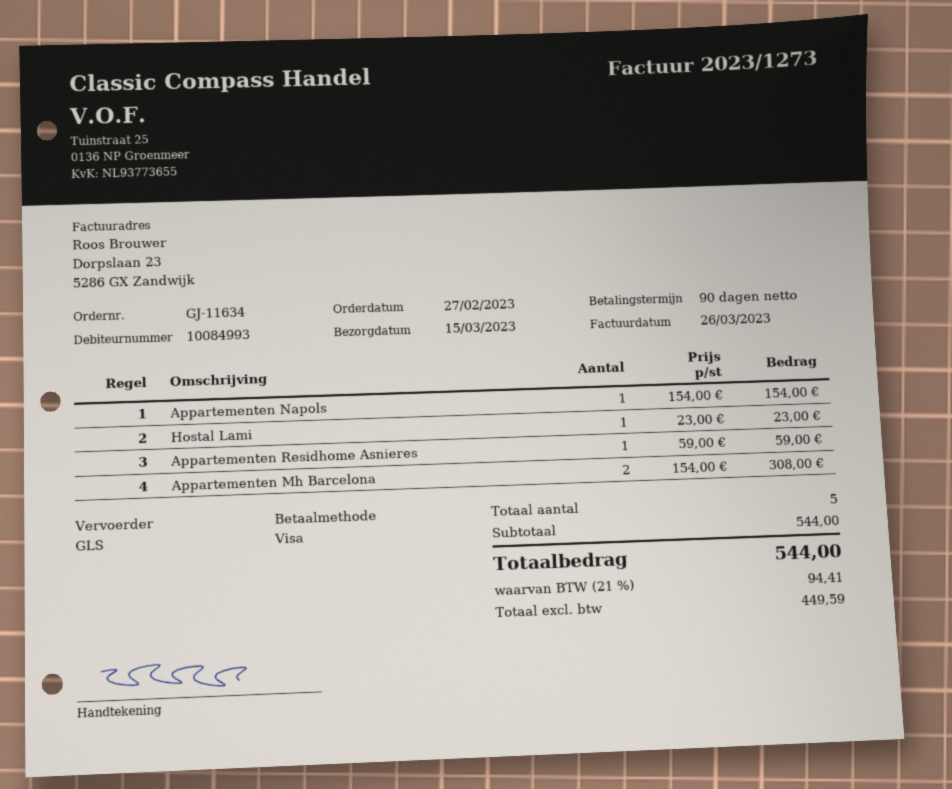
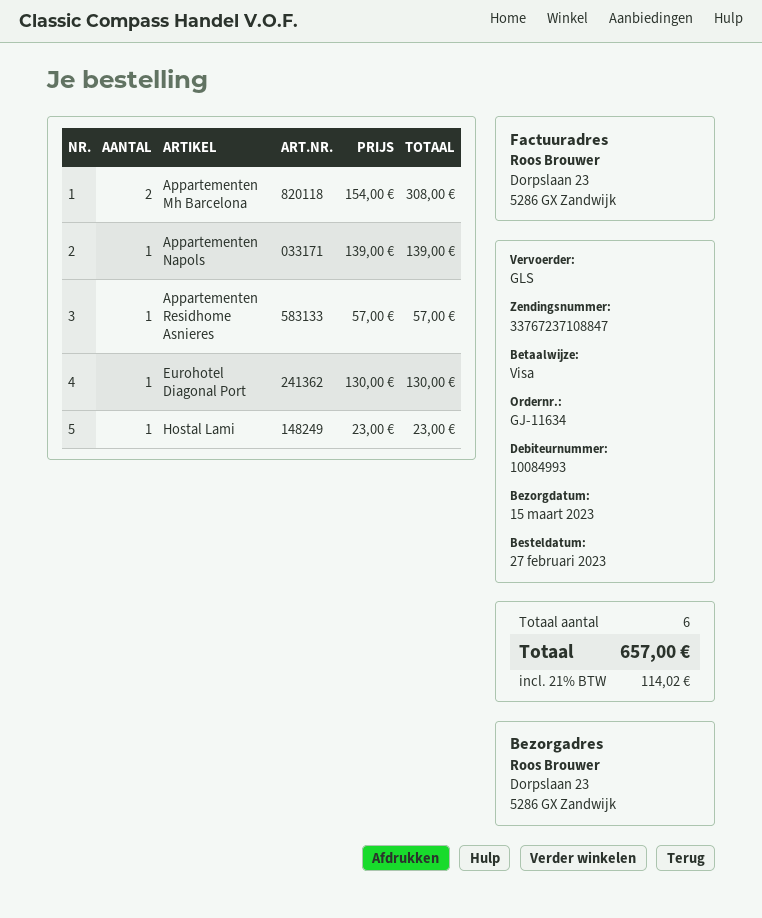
Appartementen Napols: 1 x 154.00 = 154.00 -> 1 x 139.00 = 139.00
Appartementen Residhome Asnieres: 1 x 59.00 = 59.00 -> 1 x 57.00 = 57.00
Eurohotel Diagonal Port: none -> 1 x 130.00 = 130.00
total quantity: 5 -> 6
tax: 21% = 94.41 -> 21% = 114.02
total: 544.00 -> 657.00

